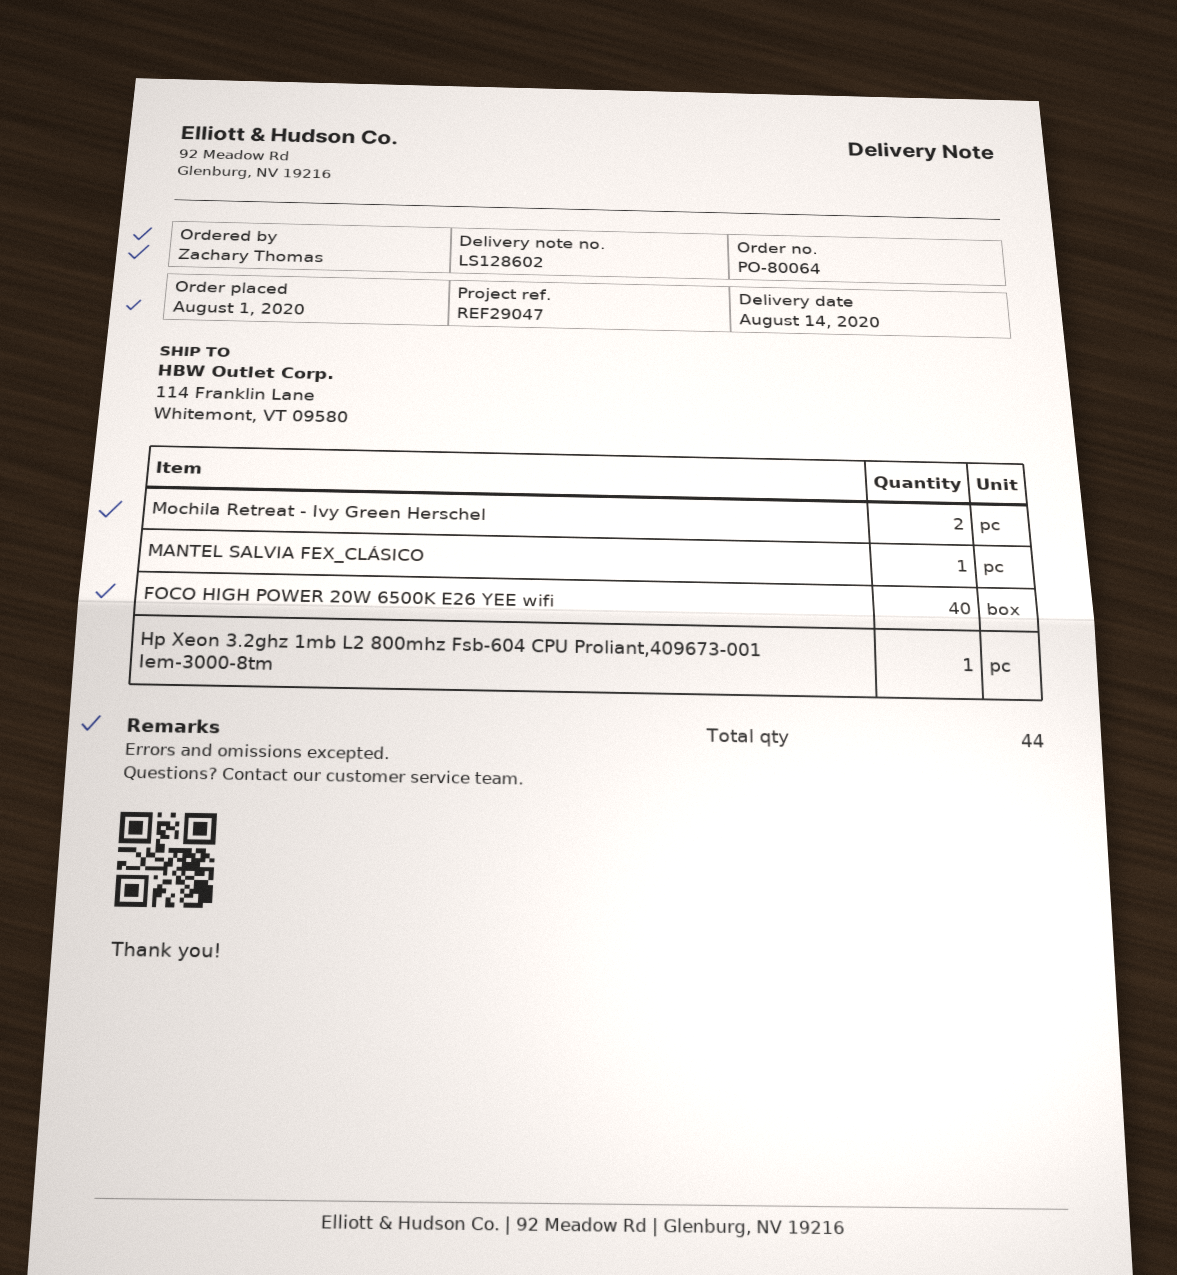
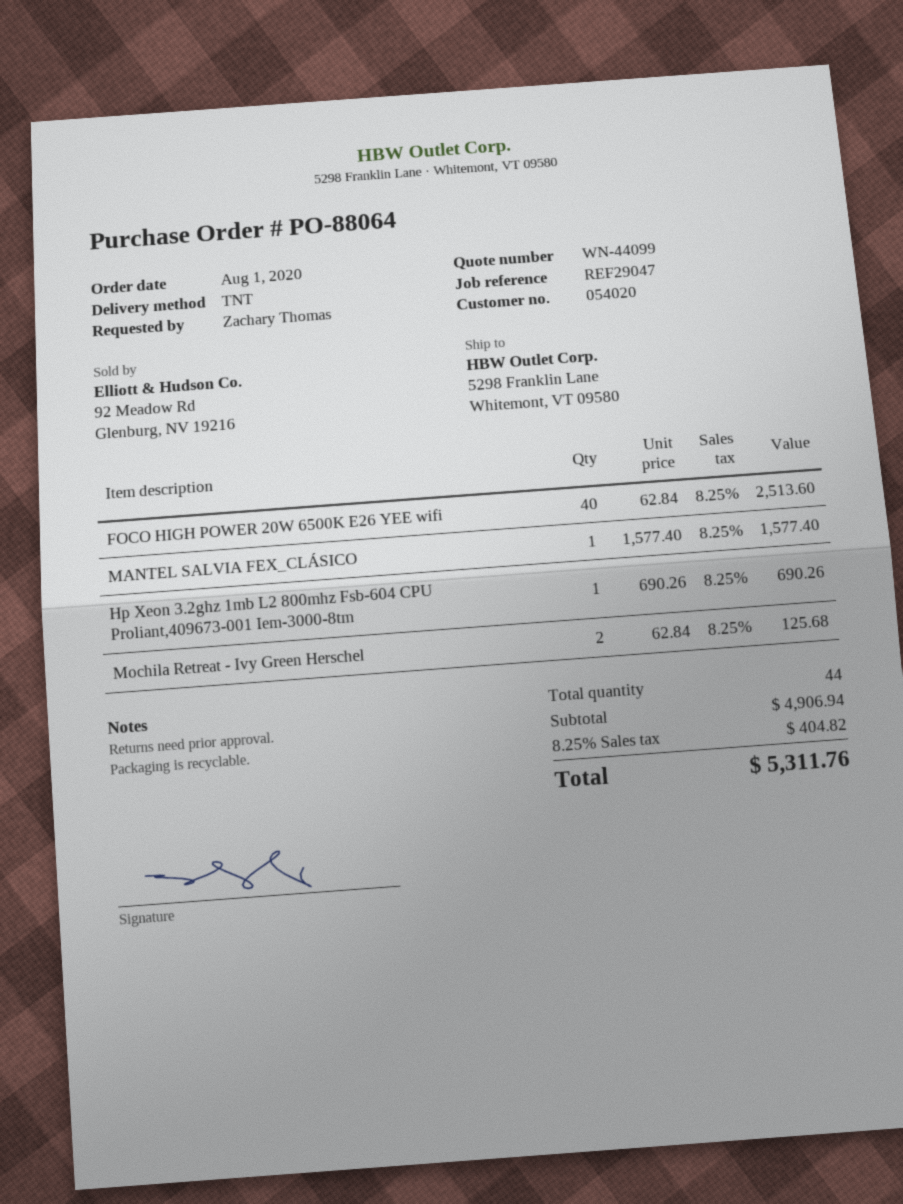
order number: PO-80064 -> PO-88064
ship to: 114 Franklin Lane, Whitemont, VT 09580 -> 5298 Franklin Lane, Whitemont, VT 09580

